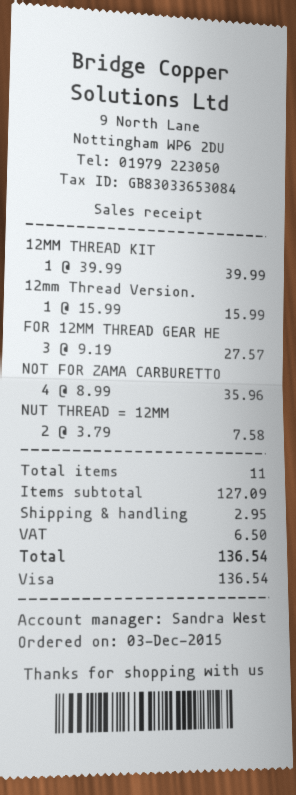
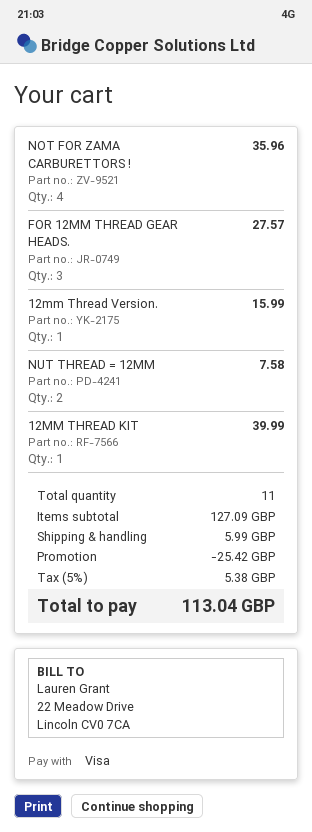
discount: none -> 25.42
shipping: 2.95 -> 5.99
tax: 6.50 -> 5.38
total: 136.54 -> 113.04

